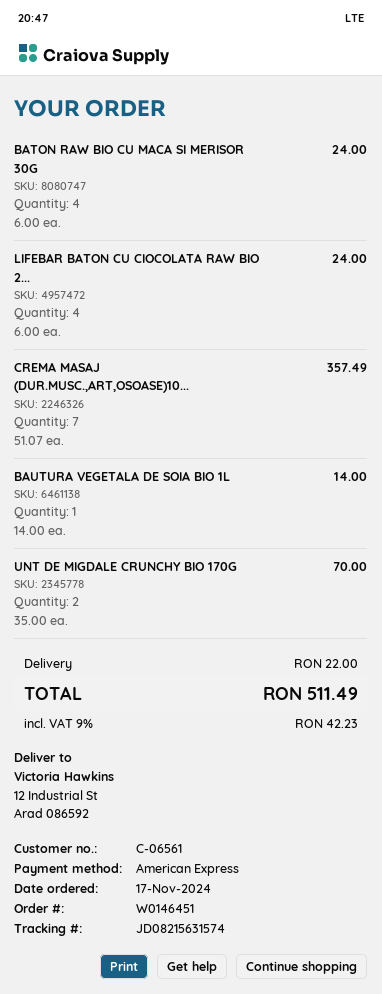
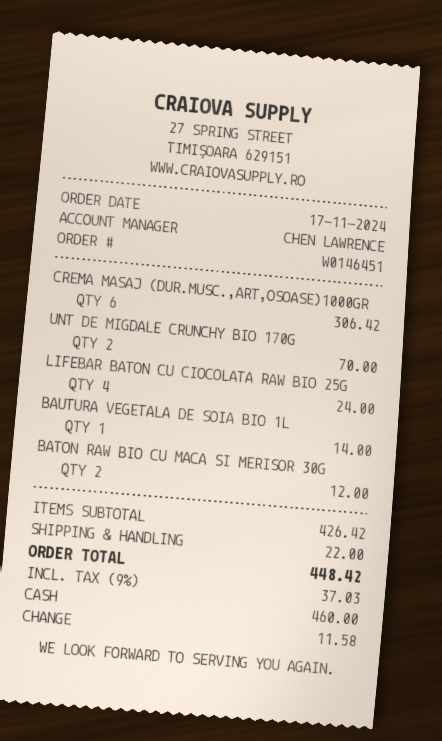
payment method: American Express -> cash
BATON RAW BIO CU MACA SI MERISOR 30G: 4 for 24.00 -> 2 for 12.00
CREMA MASAJ (DUR.MUSC.,ART,OSOASE)10...: 7 for 357.49 -> 6 for 306.42
tax: 9% = 42.23 -> 9% = 37.03
total: 511.49 -> 448.42

